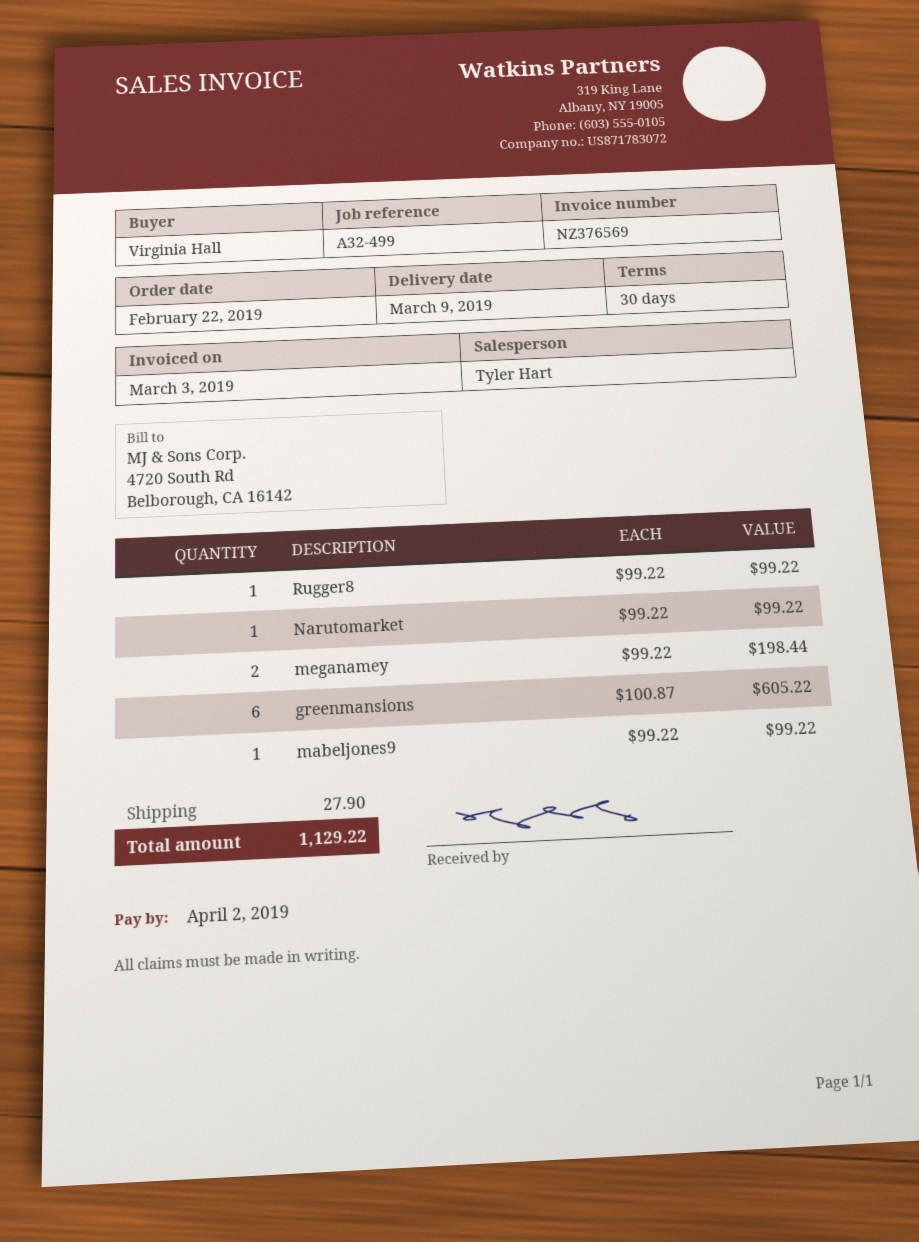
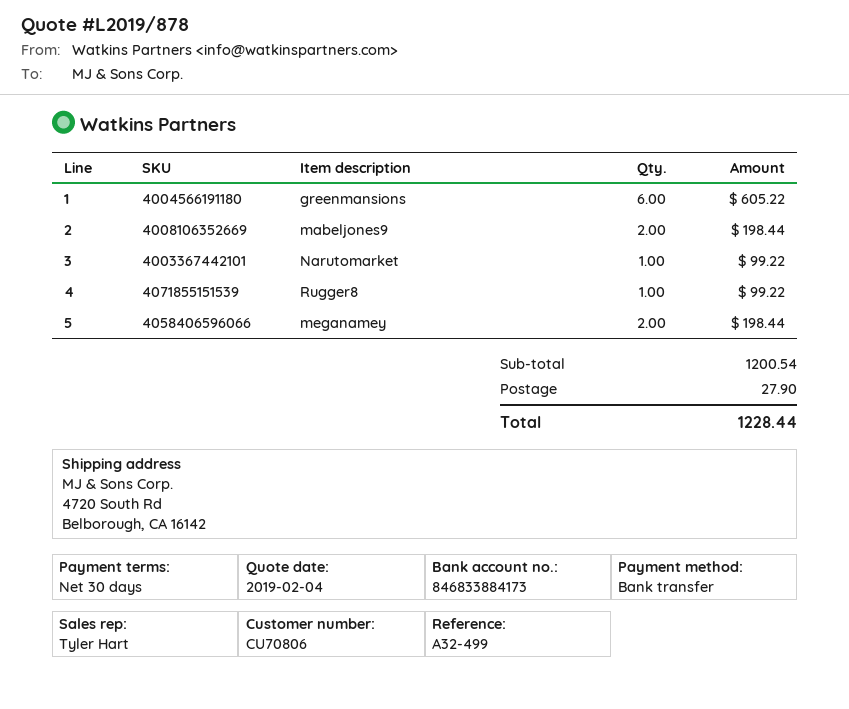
mabeljones9: 1 for 99.22 -> 2 for 198.44
total: 1129.22 -> 1228.44

